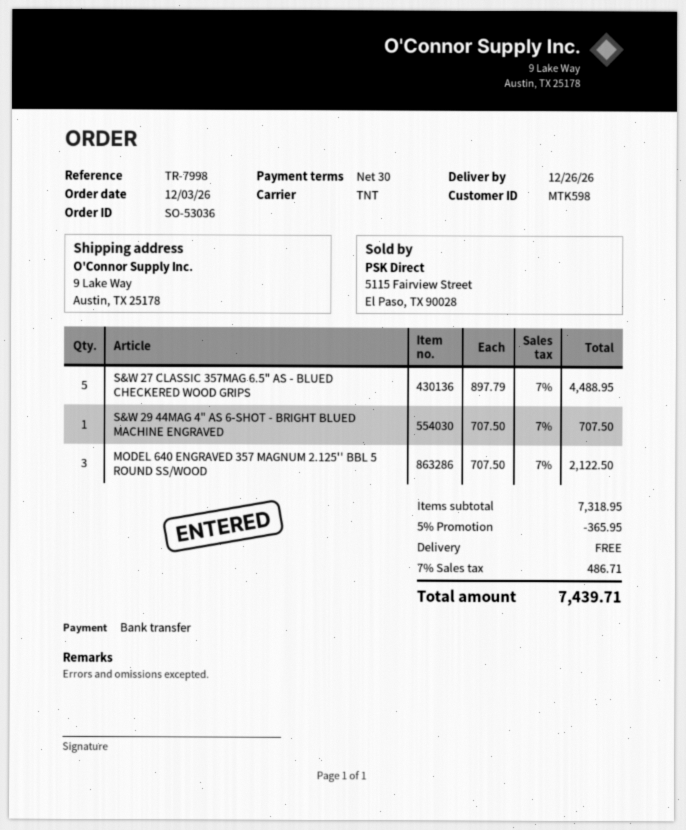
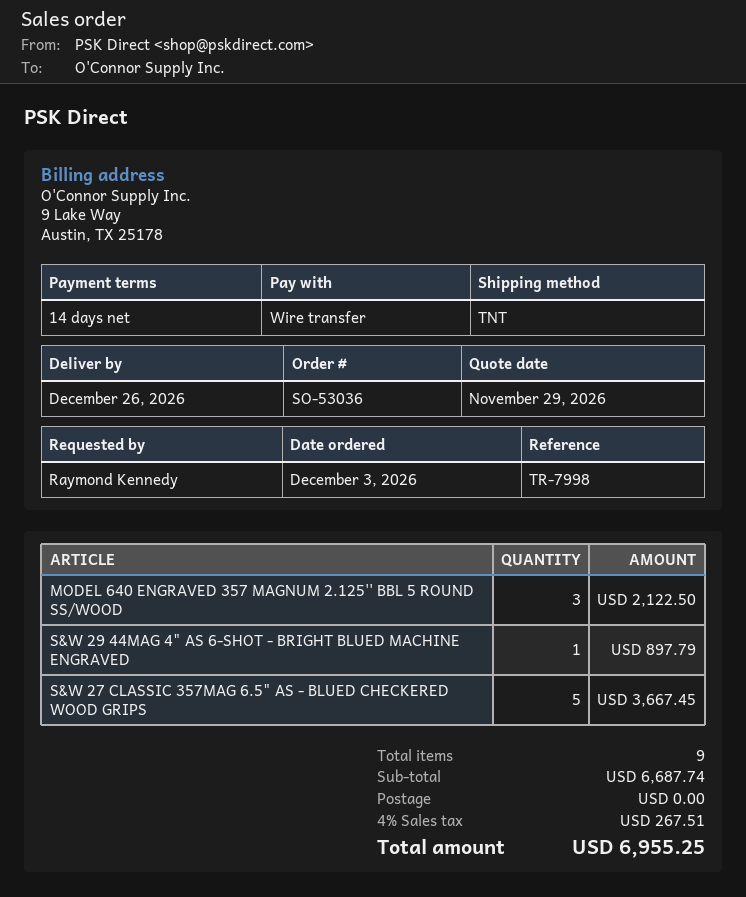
payment terms: 30 days -> 14 days
S&W 27 CLASSIC 357MAG 6.5" AS - BLUED CHECKERED WOOD GRIPS: 5 for 4488.95 -> 5 for 3667.45
S&W 29 44MAG 4" AS 6-SHOT - BRIGHT BLUED MACHINE ENGRAVED: 1 for 707.50 -> 1 for 897.79
subtotal: 7318.95 -> 6687.74
discount: 5% = 365.95 -> none
tax: 7% = 486.71 -> 4% = 267.51
total: 7439.71 -> 6955.25

